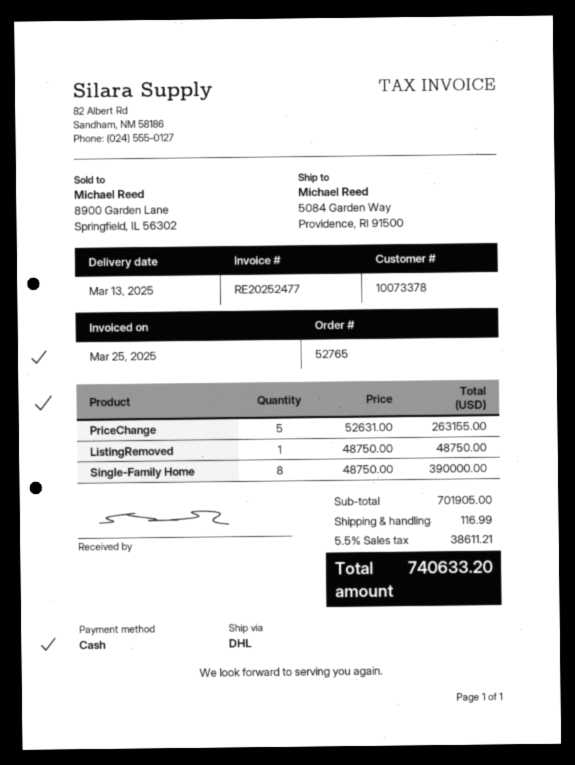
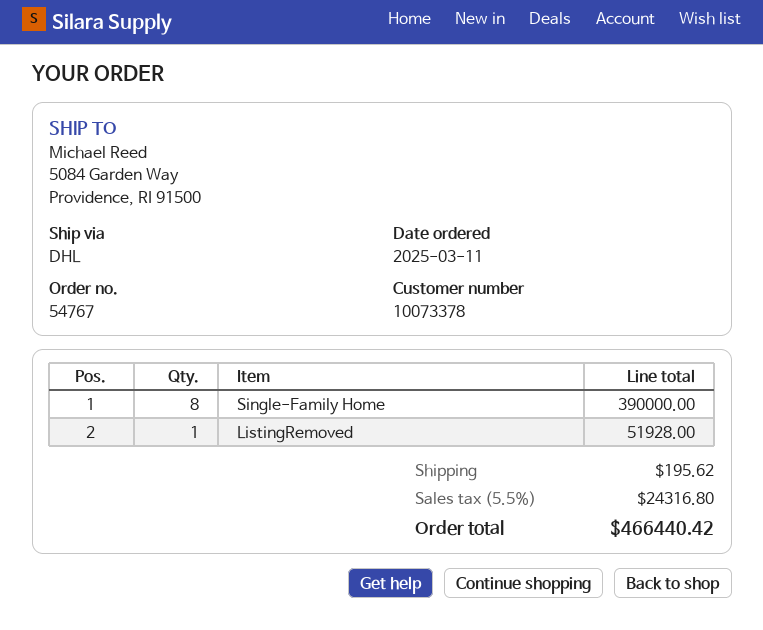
order number: 52765 -> 54767
PriceChange: 5 for 263155.00 -> none
ListingRemoved: 1 for 48750.00 -> 1 for 51928.00
shipping: 116.99 -> 195.62
tax: 5.5% = 38611.21 -> 5.5% = 24316.80
total: 740633.20 -> 466440.42

